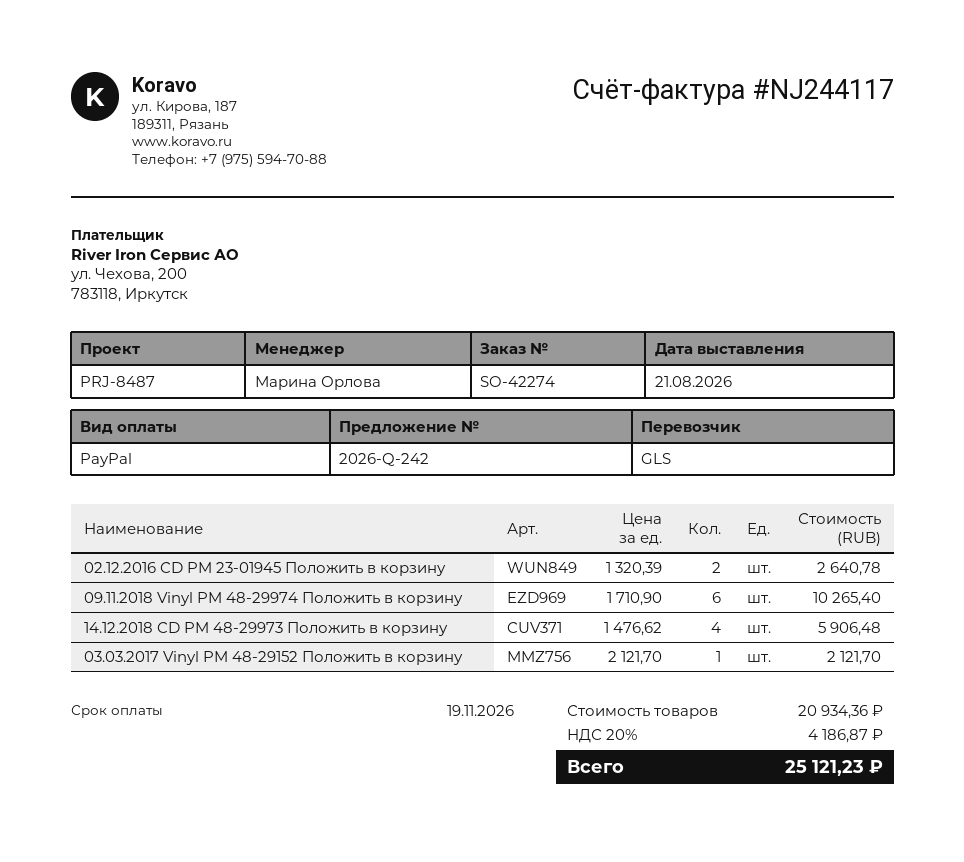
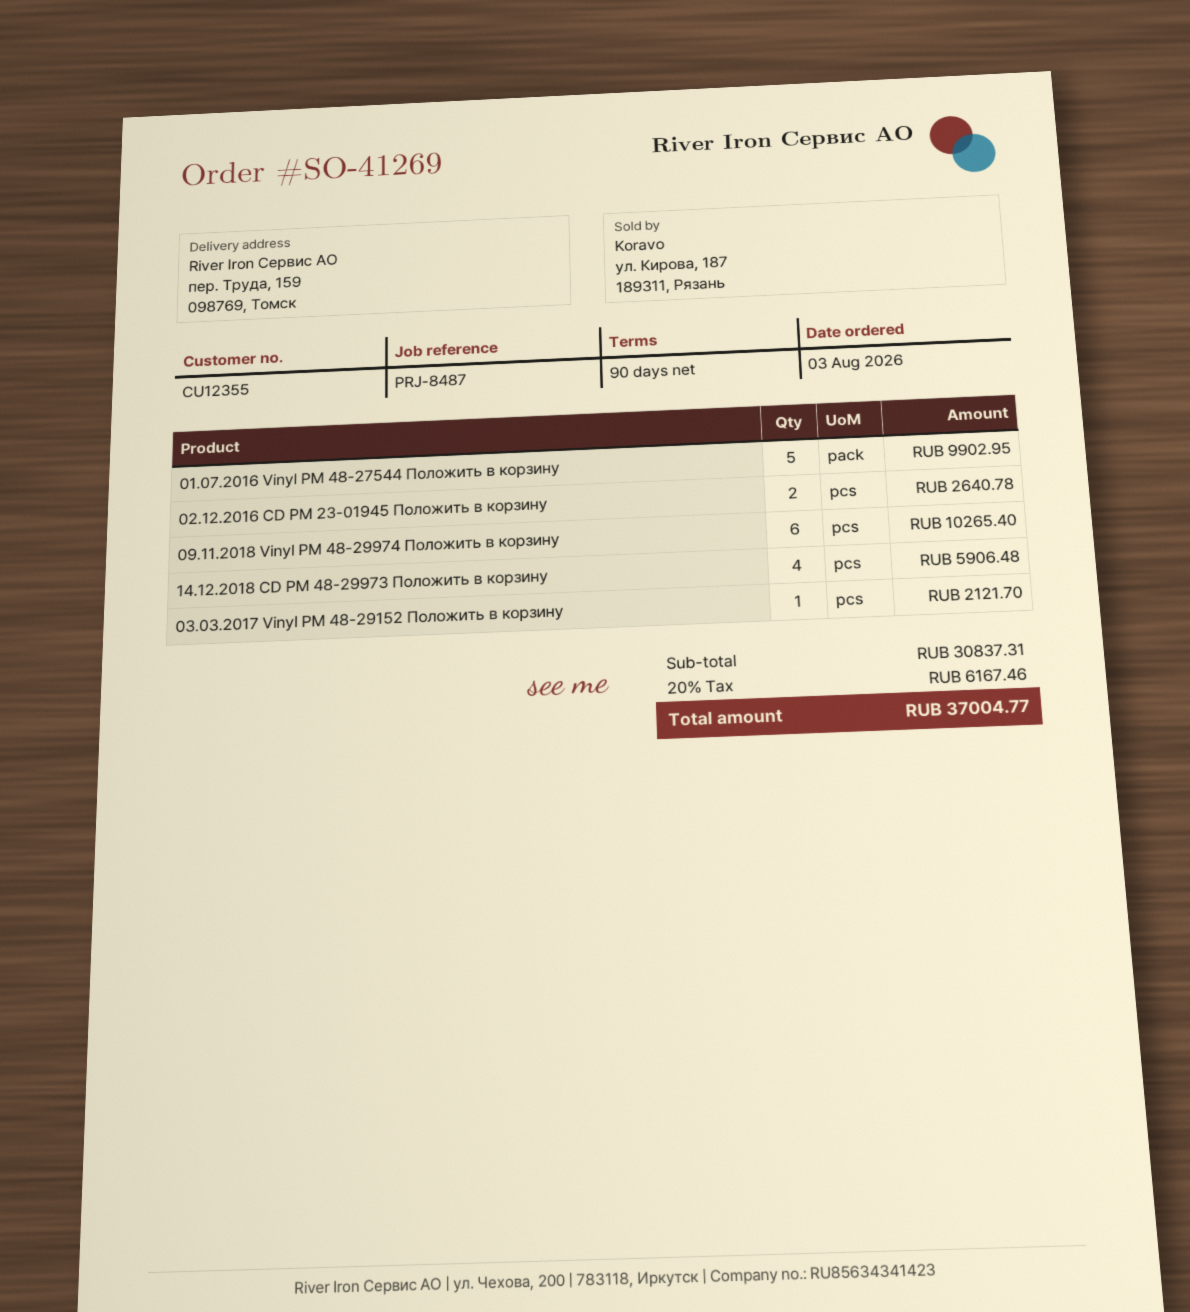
order number: SO-42274 -> SO-41269
01.07.2016 Vinyl PM 48-27544 Положить в корзину: none -> 5 for 9902.95
subtotal: 20934.36 -> 30837.31
tax: 20% = 4186.87 -> 20% = 6167.46
total: 25121.23 -> 37004.77

